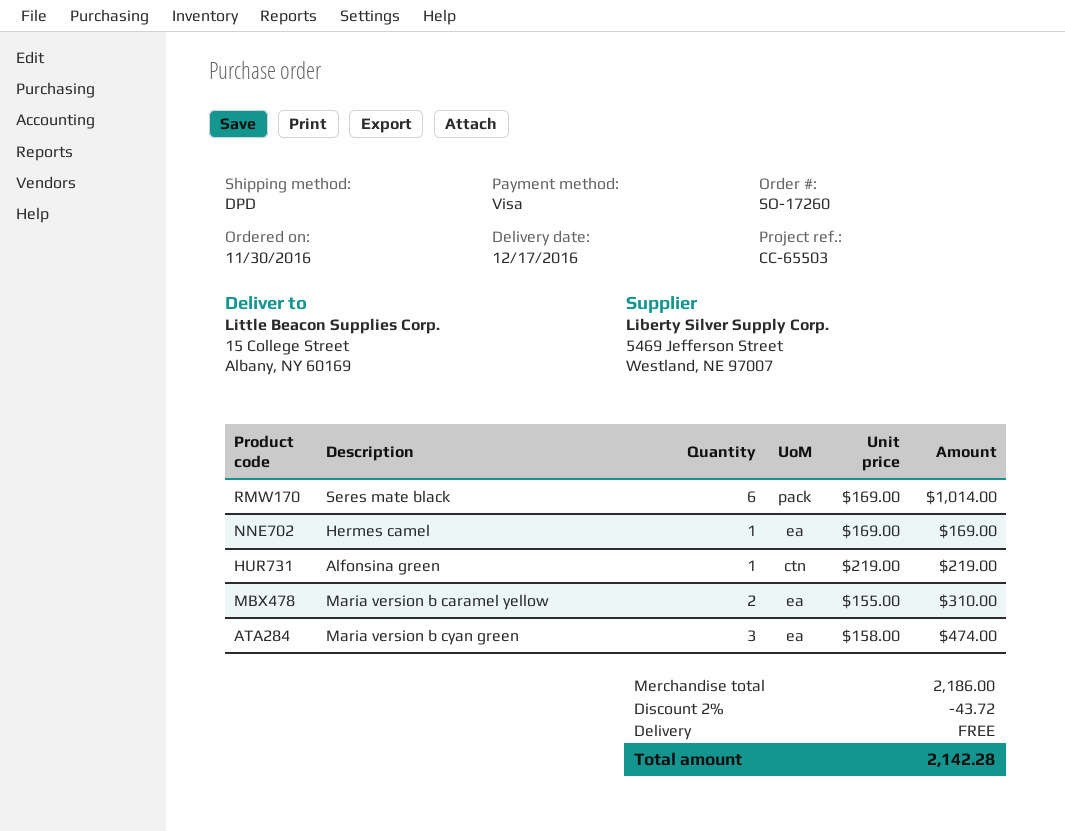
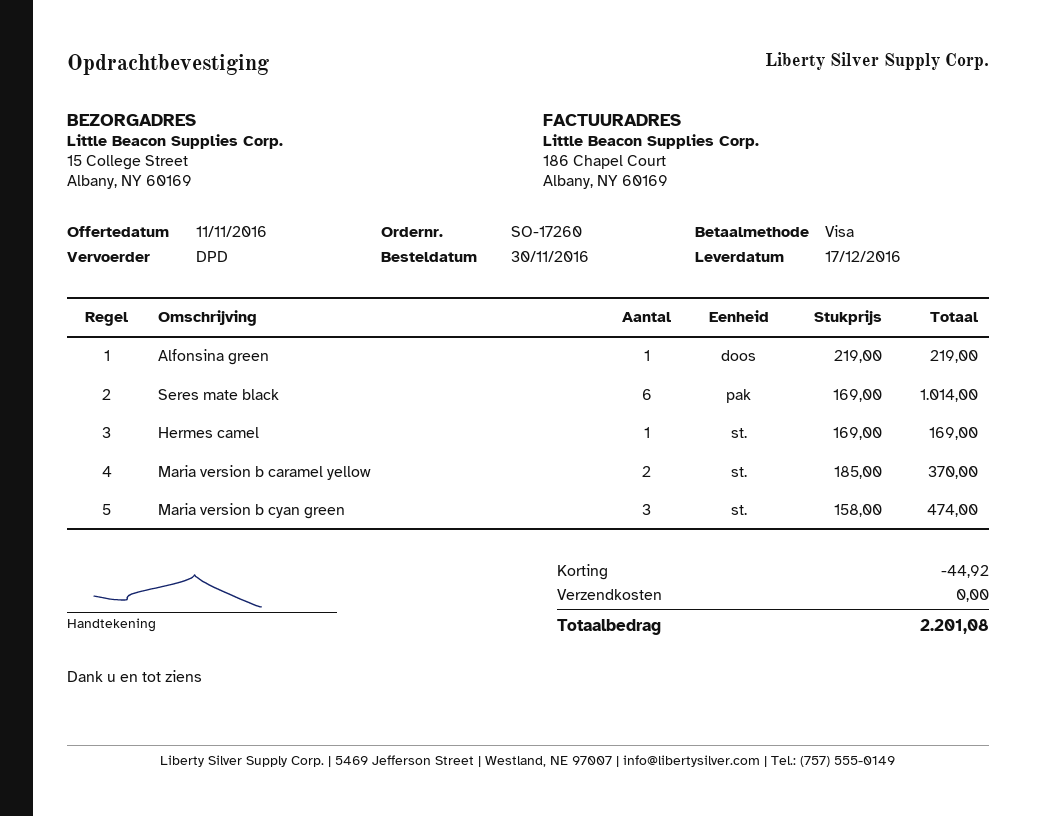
Maria version b caramel yellow: 2 x 155.00 = 310.00 -> 2 x 185.00 = 370.00
discount: 43.72 -> 44.92
total: 2142.28 -> 2201.08

